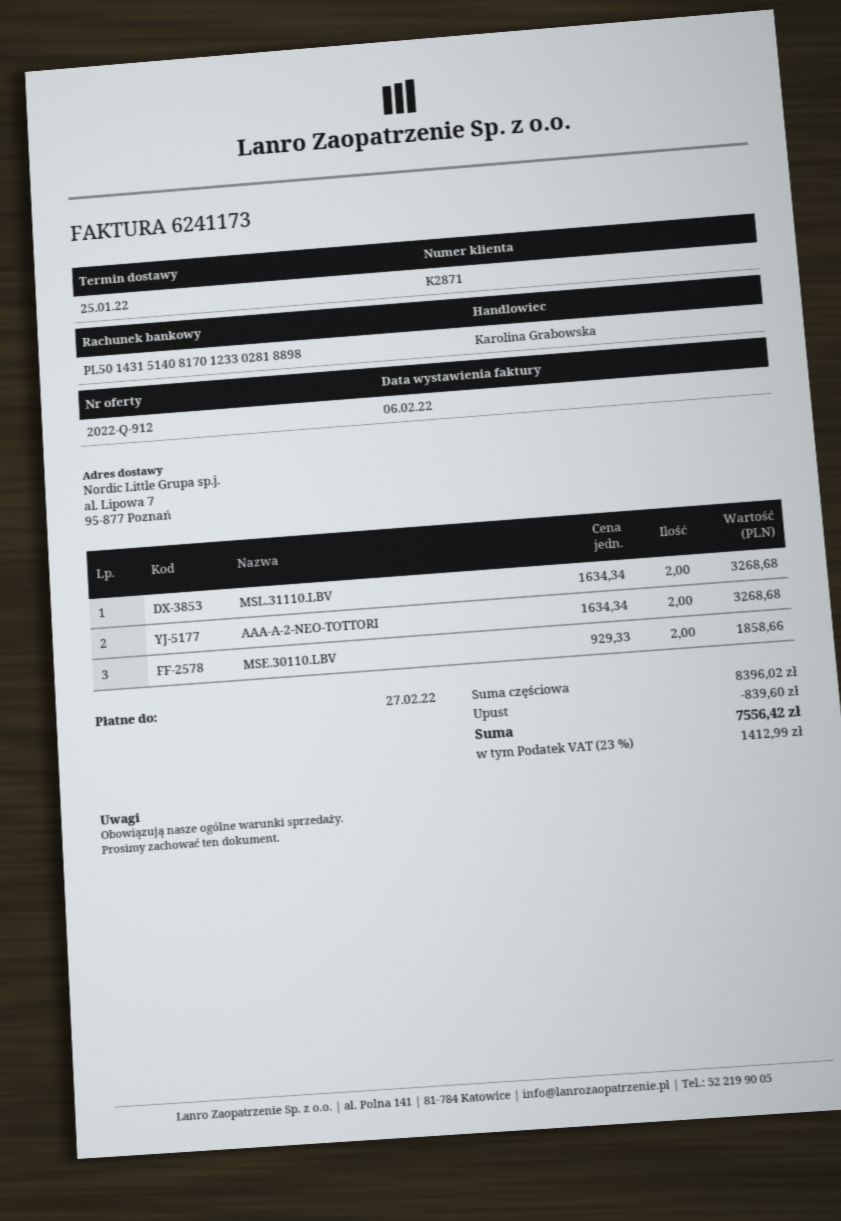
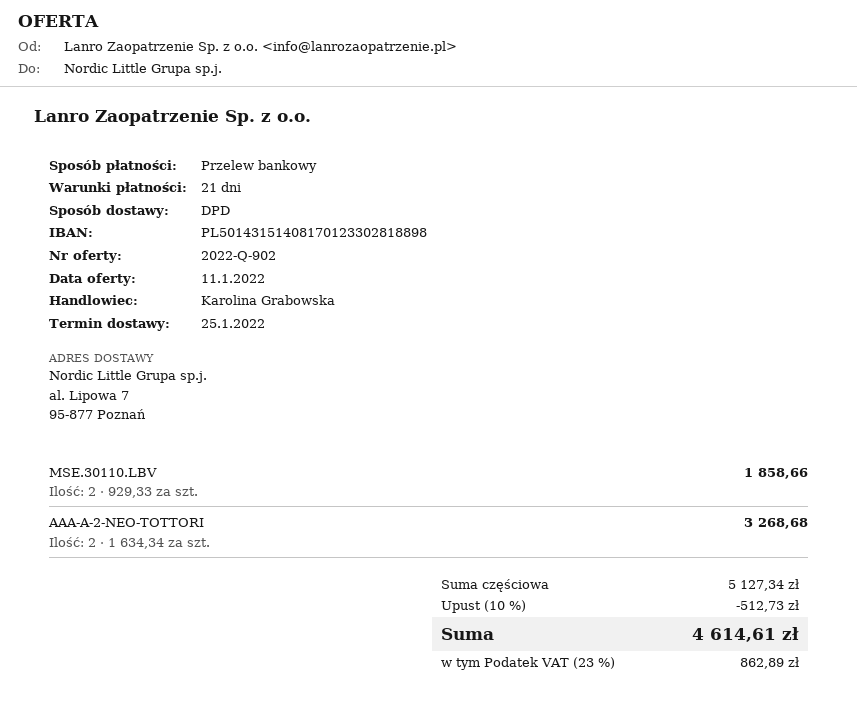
quote number: 2022-Q-912 -> 2022-Q-902
MSL.31110.LBV: 2 x 1634.34 = 3268.68 -> none
subtotal: 8396.02 -> 5127.34
discount: 839.60 -> 512.73
tax: 23% = 1412.99 -> 23% = 862.89
total: 7556.42 -> 4614.61

